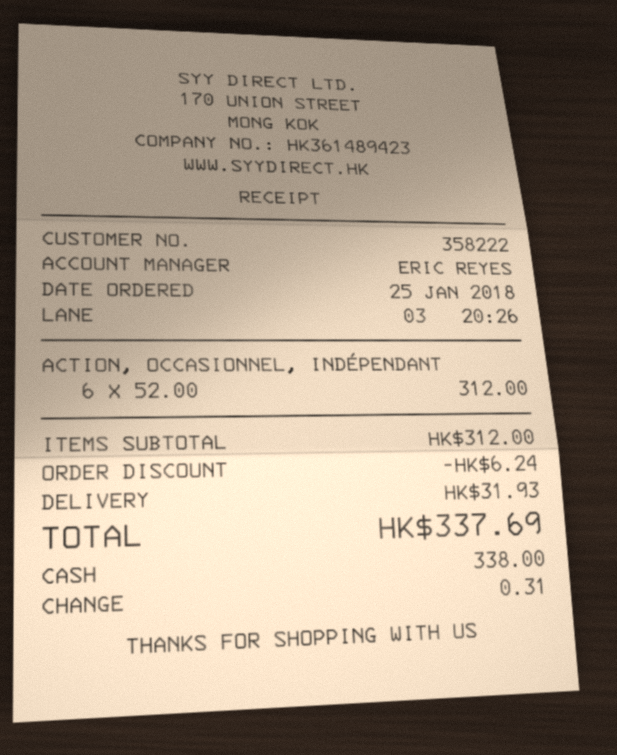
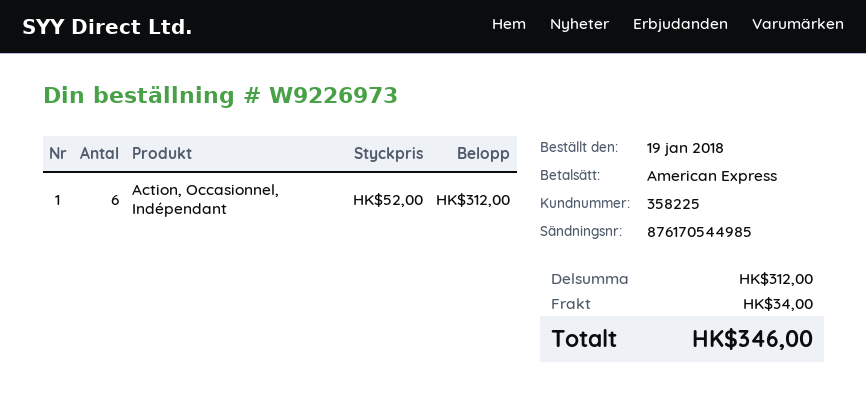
order date: 2018-01-25 -> 2018-01-19
customer number: 358222 -> 358225
payment method: cash -> American Express
discount: 6.24 -> none
shipping: 31.93 -> 34.00
total: 337.69 -> 346.00

